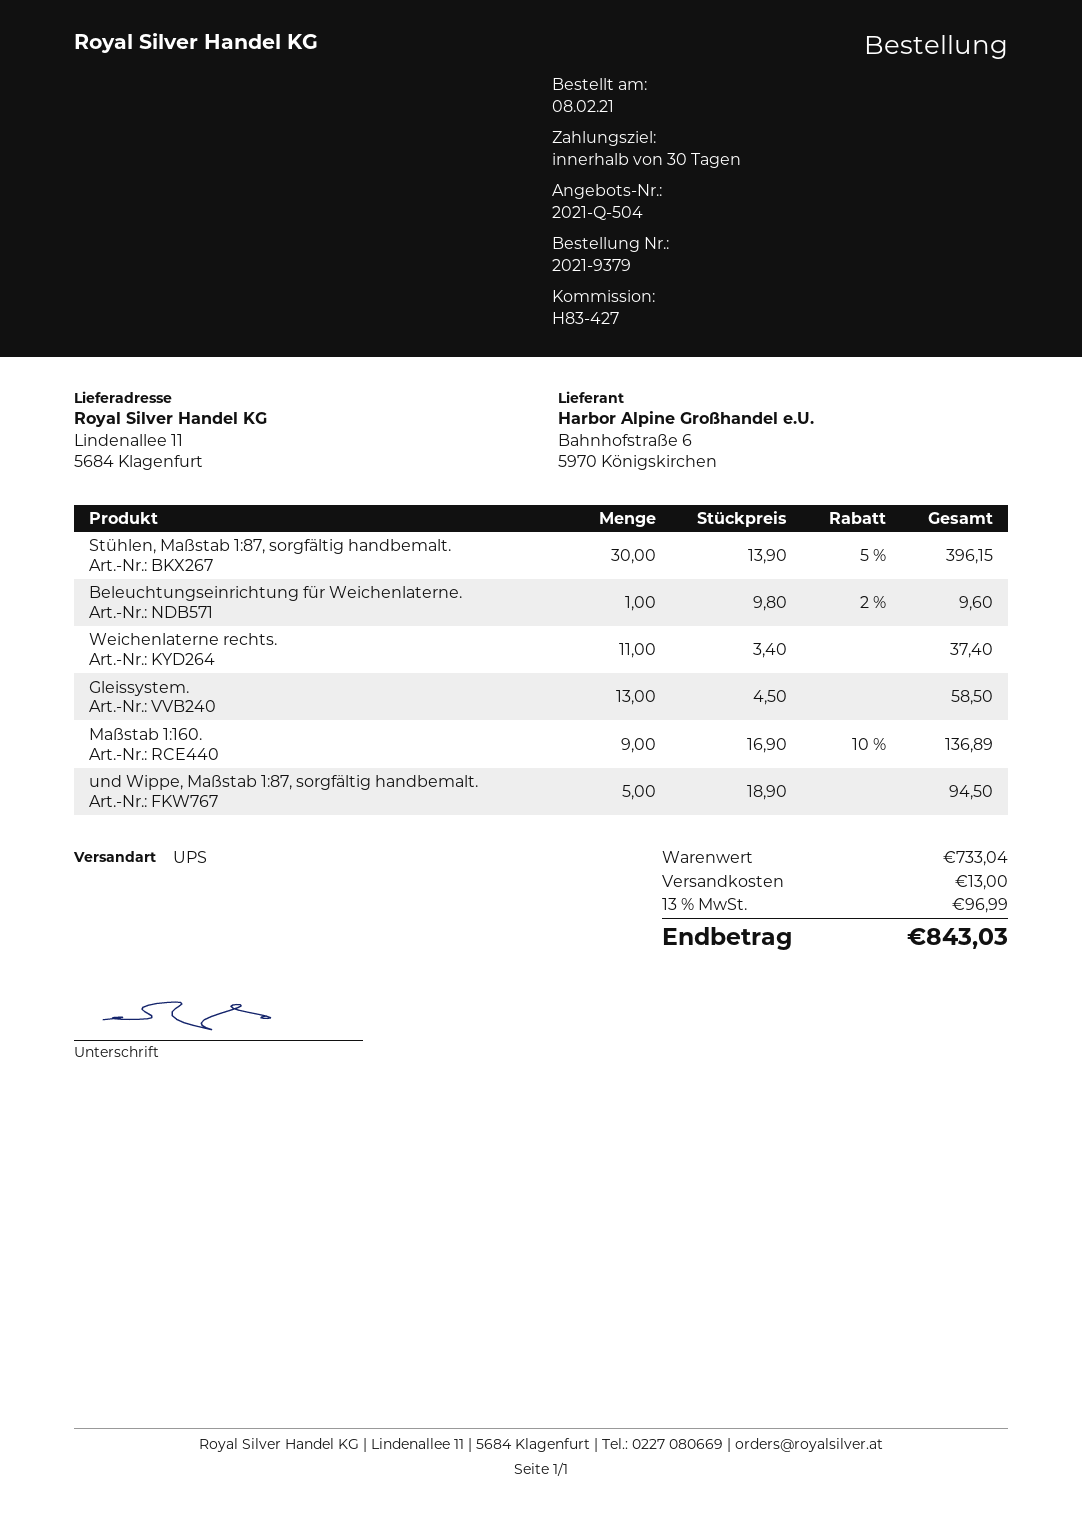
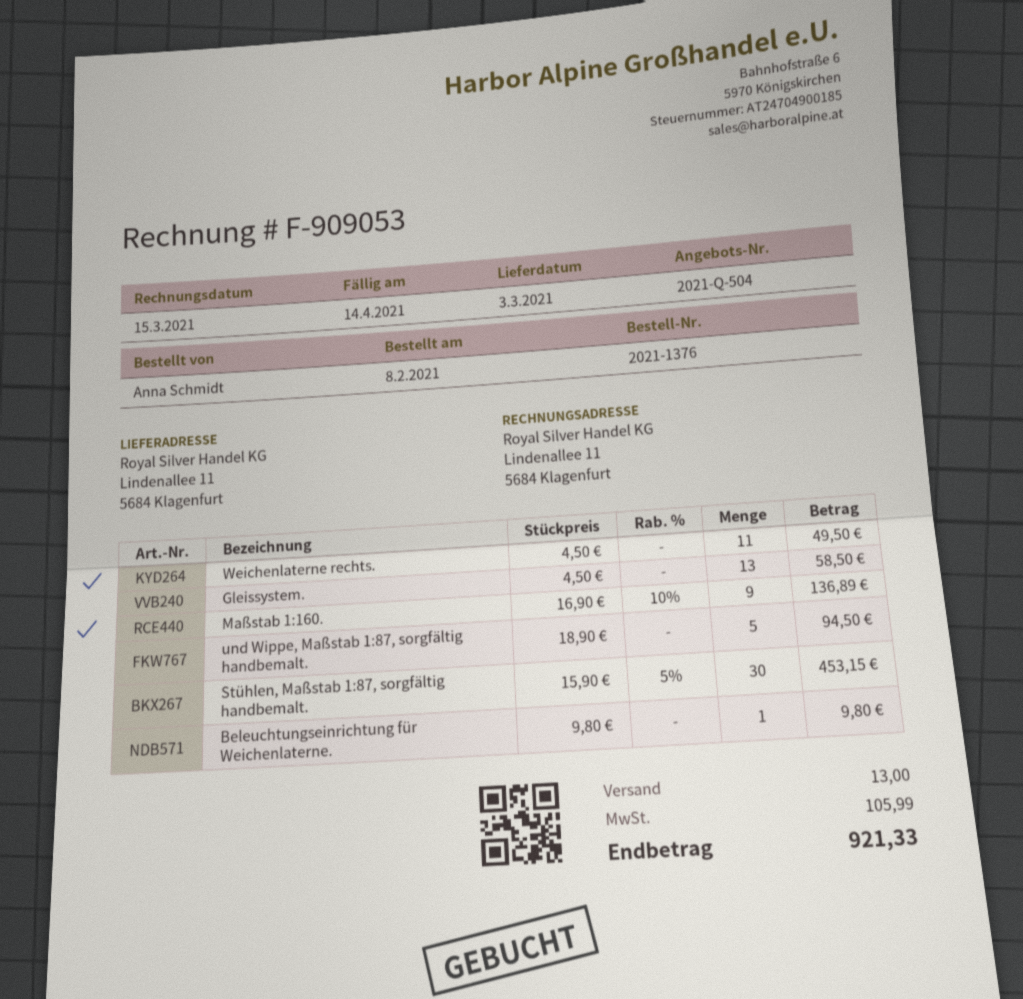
order number: 2021-9379 -> 2021-1376
Stühlen, Maßstab 1:87, sorgfältig handbemalt.: 30 x 13.90 - 5% = 396.15 -> 30 x 15.90 - 5% = 453.15
Beleuchtungseinrichtung für Weichenlaterne.: 1 x 9.80 - 2% = 9.60 -> 1 x 9.80 = 9.80
Weichenlaterne rechts.: 11 x 3.40 = 37.40 -> 11 x 4.50 = 49.50
tax: 96.99 -> 105.99
total: 843.03 -> 921.33

